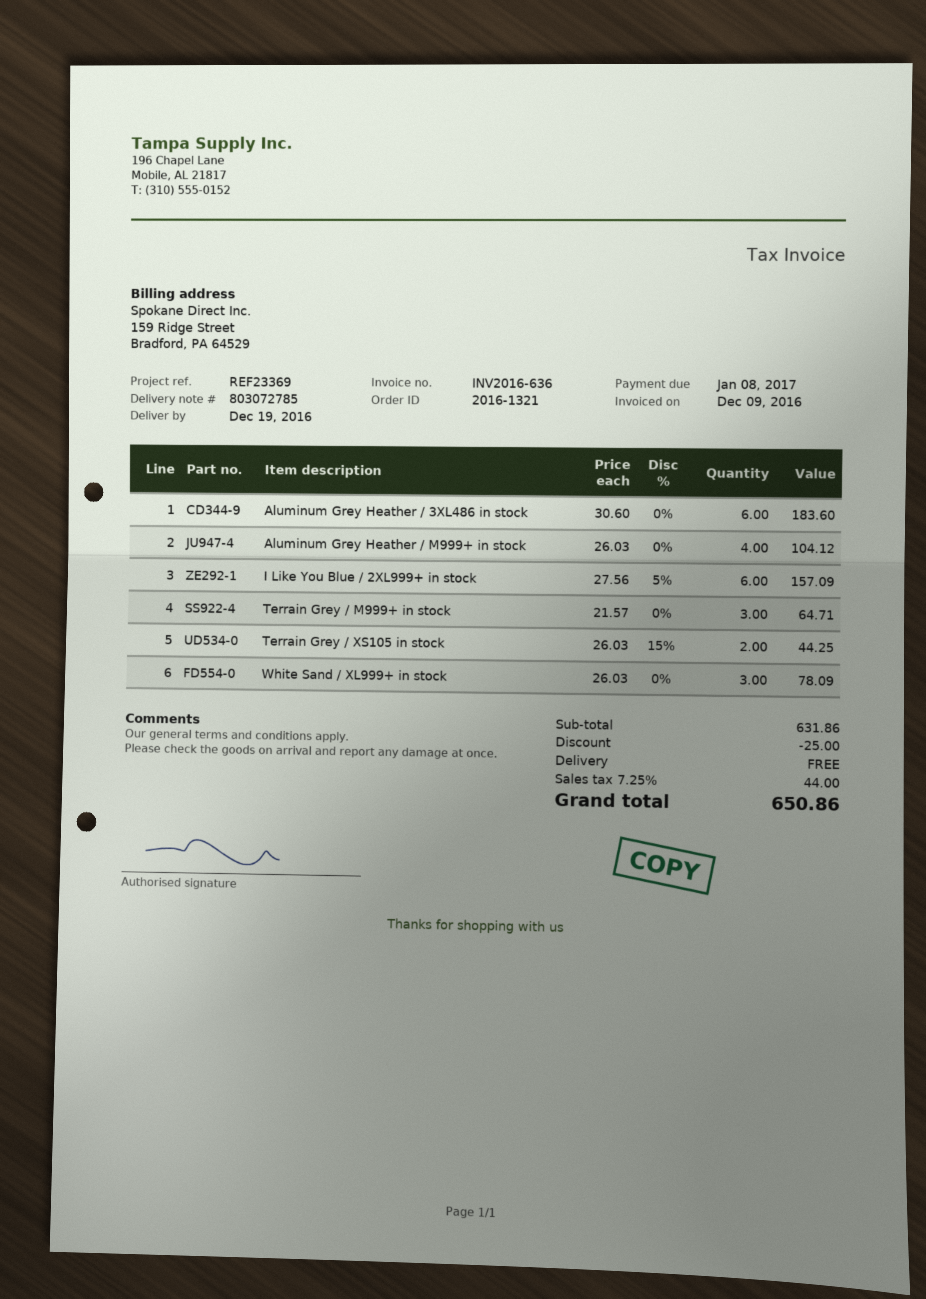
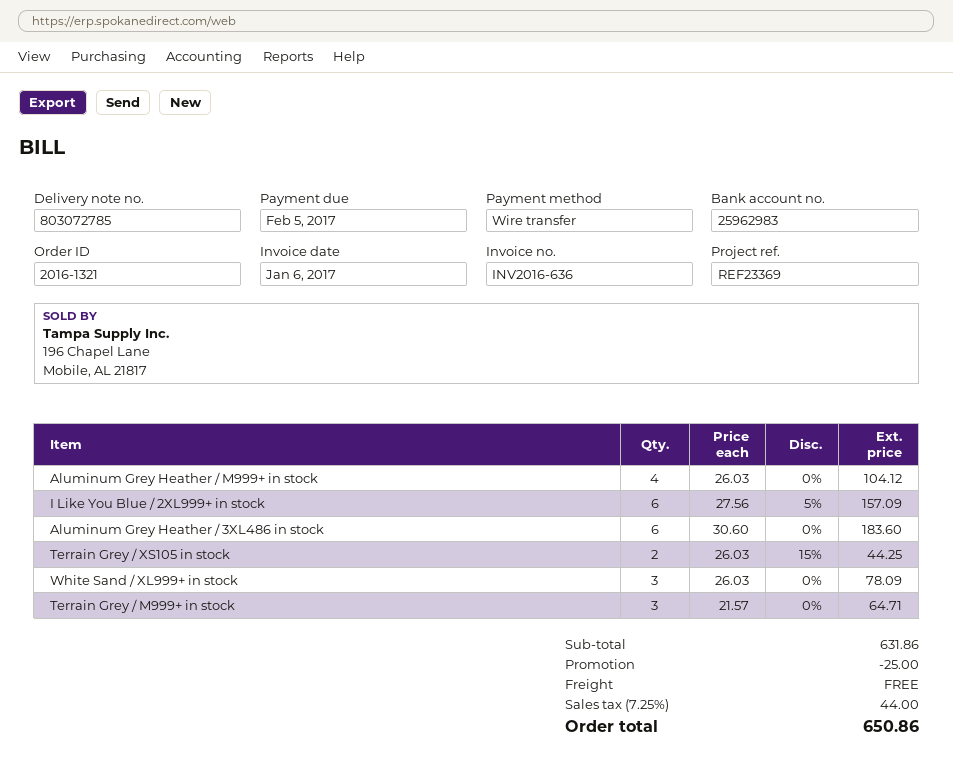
invoice date: 2016-12-09 -> 2017-01-06
due date: 2017-01-08 -> 2017-02-05

